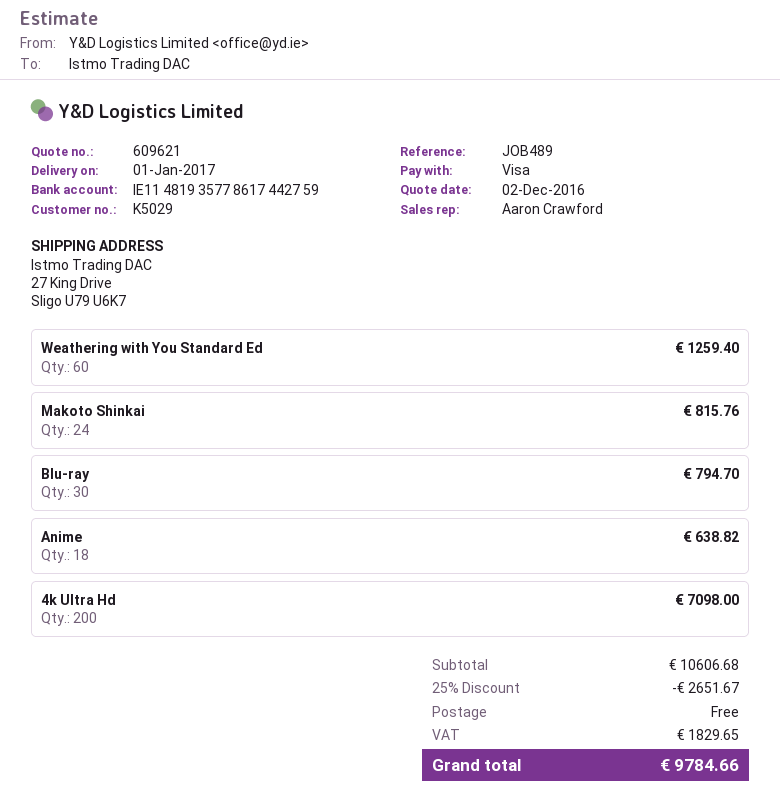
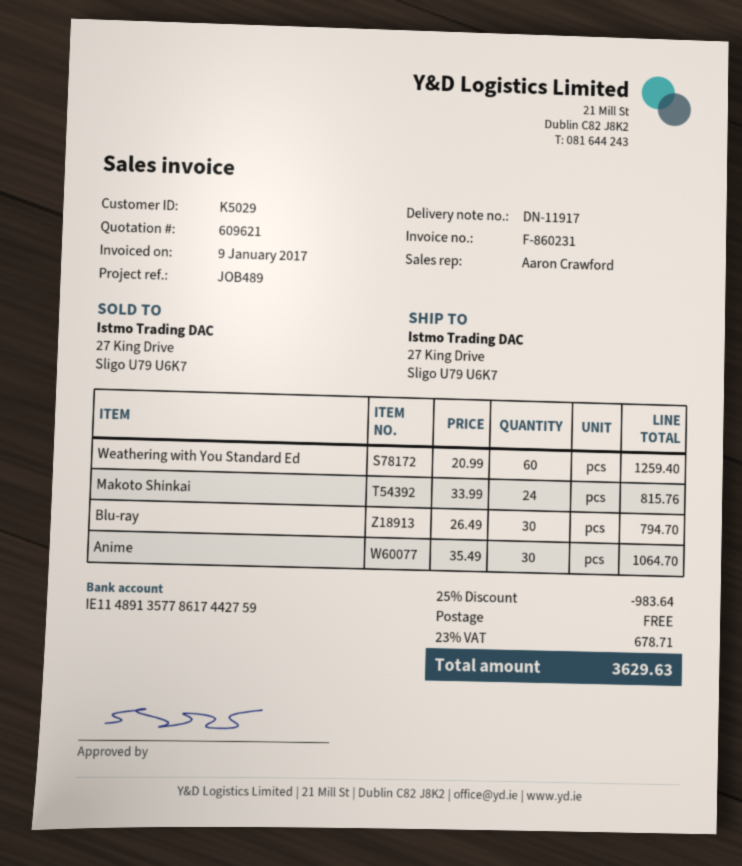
bank account: IE11481935778617442759 -> IE11489135778617442759
Anime: 18 for 638.82 -> 30 for 1064.70
4k Ultra Hd: 200 for 7098.00 -> none
discount: 25% = 2651.67 -> 25% = 983.64
tax: 1829.65 -> 678.71
total: 9784.66 -> 3629.63

